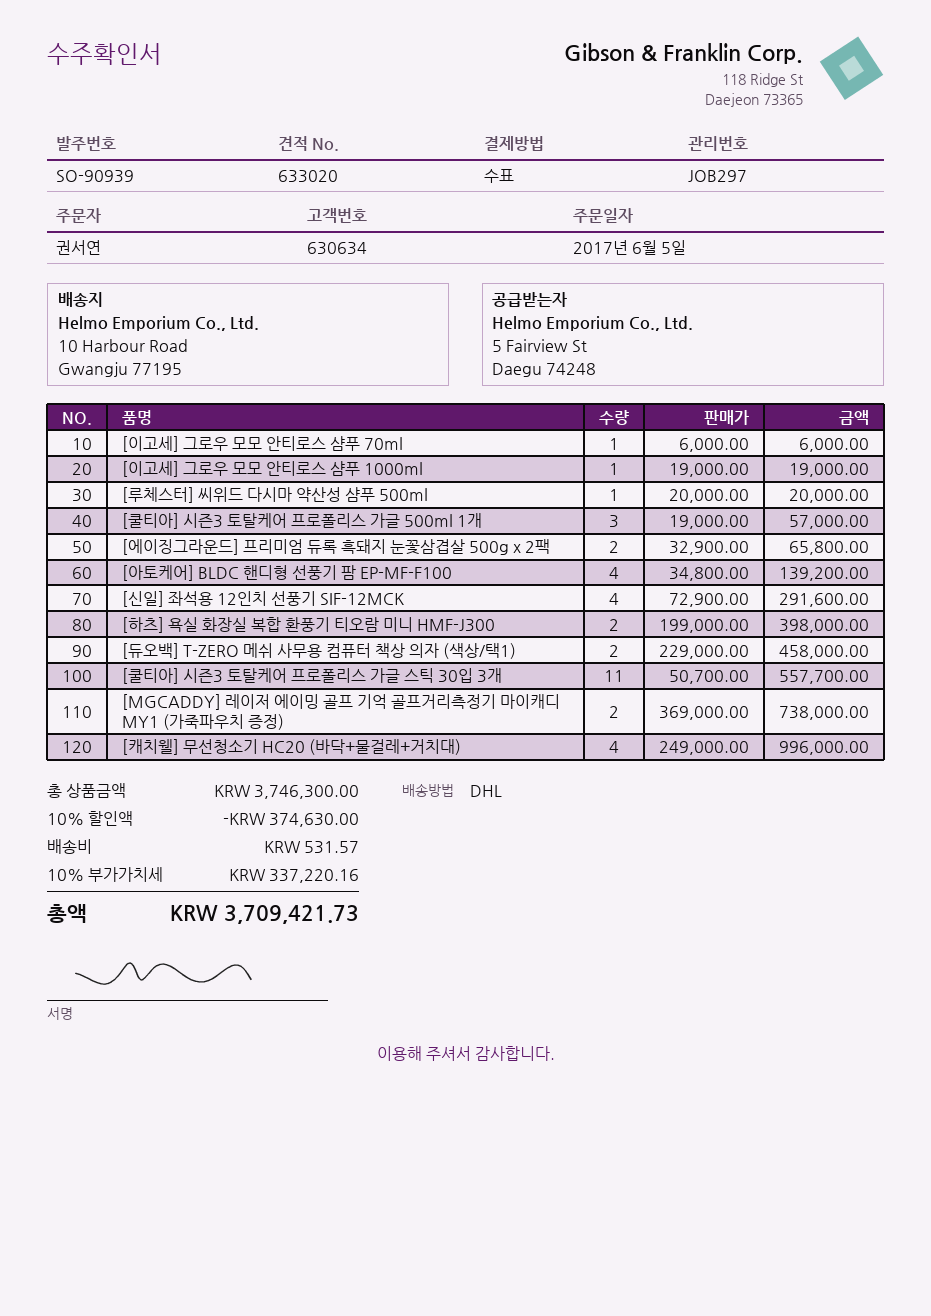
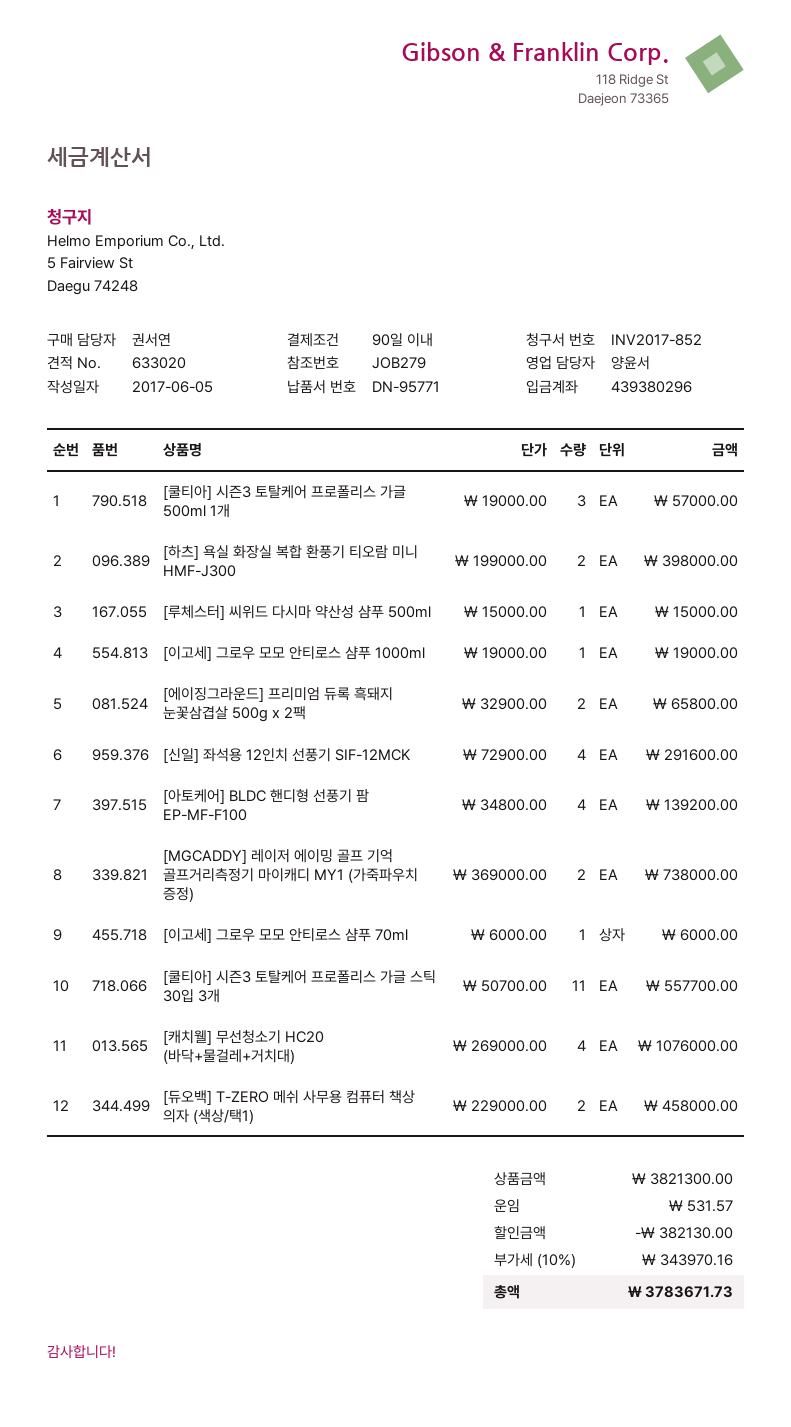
reference: JOB297 -> JOB279
[루체스터] 씨위드 다시마 약산성 샴푸 500ml: 1 x 20000.00 = 20000.00 -> 1 x 15000.00 = 15000.00
[캐치웰] 무선청소기 HC20 (바닥+물걸레+거치대): 4 x 249000.00 = 996000.00 -> 4 x 269000.00 = 1076000.00
subtotal: 3746300.00 -> 3821300.00
discount: 374630.00 -> 382130.00
tax: 10% = 337220.16 -> 10% = 343970.16
total: 3709421.73 -> 3783671.73

